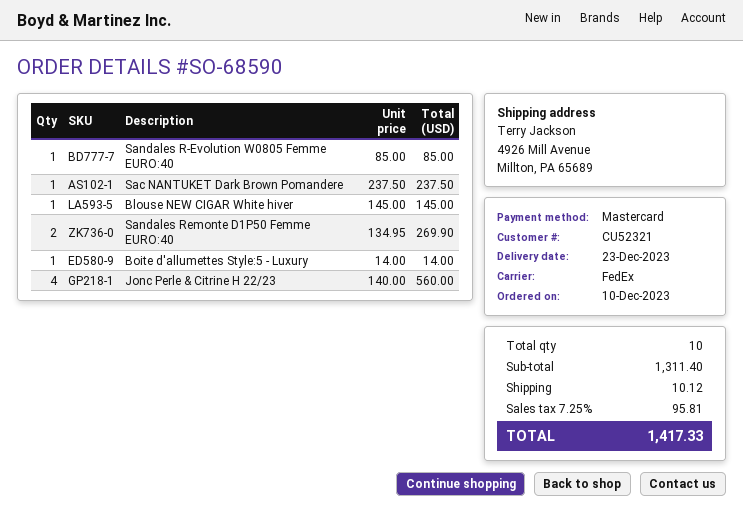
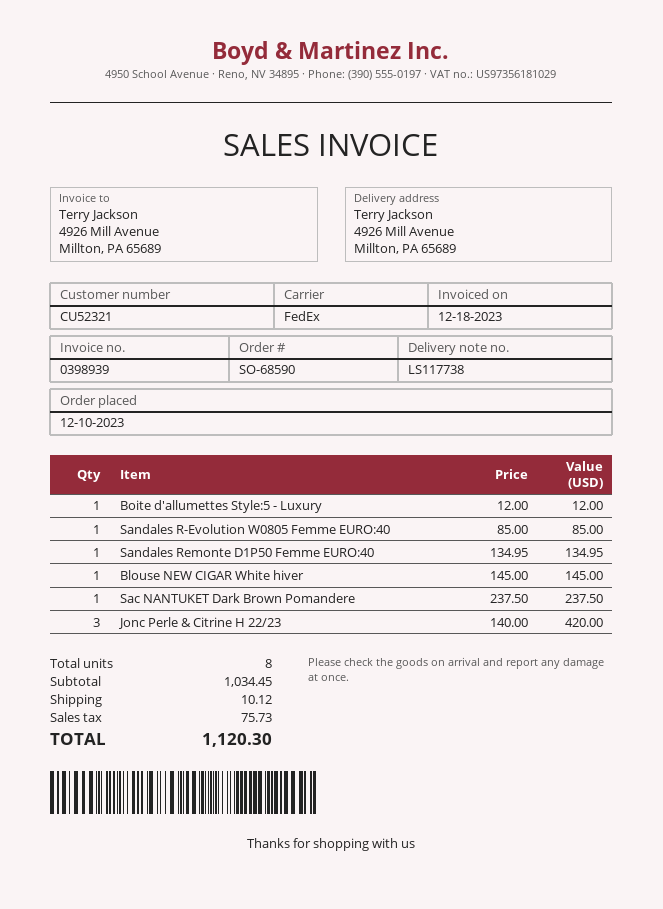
Sandales Remonte D1P50 Femme EURO:40: 2 x 134.95 = 269.90 -> 1 x 134.95 = 134.95
Boite d'allumettes Style:5 - Luxury: 1 x 14.00 = 14.00 -> 1 x 12.00 = 12.00
Jonc Perle & Citrine H 22/23: 4 x 140.00 = 560.00 -> 3 x 140.00 = 420.00
total quantity: 10 -> 8
subtotal: 1311.40 -> 1034.45
tax: 95.81 -> 75.73
total: 1417.33 -> 1120.30

